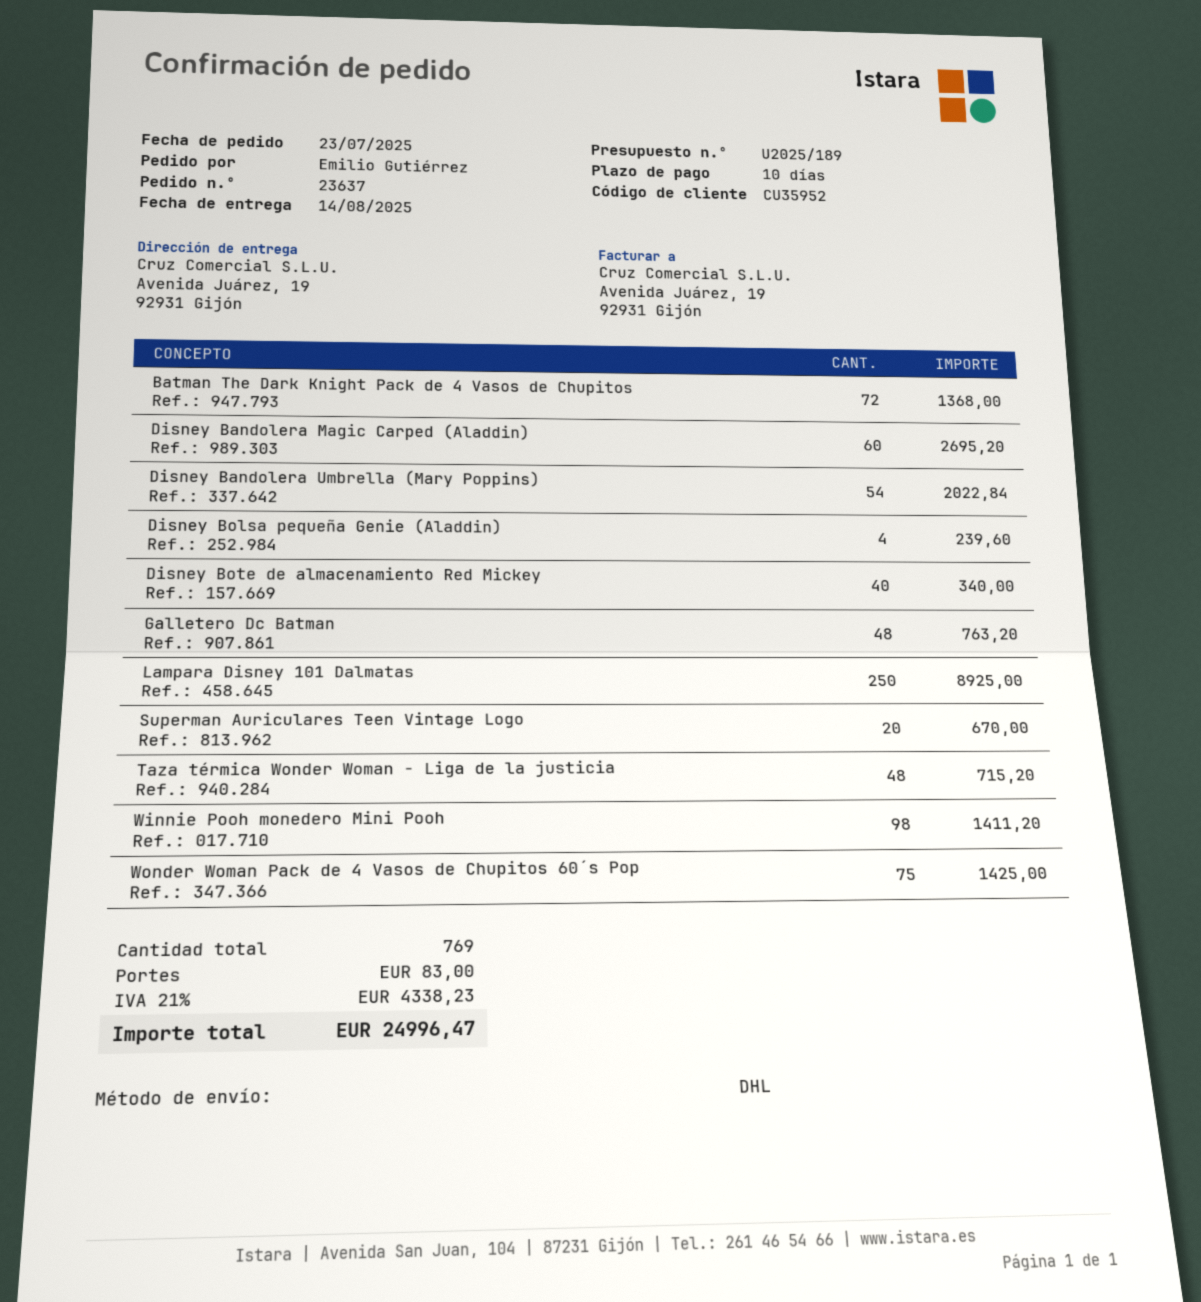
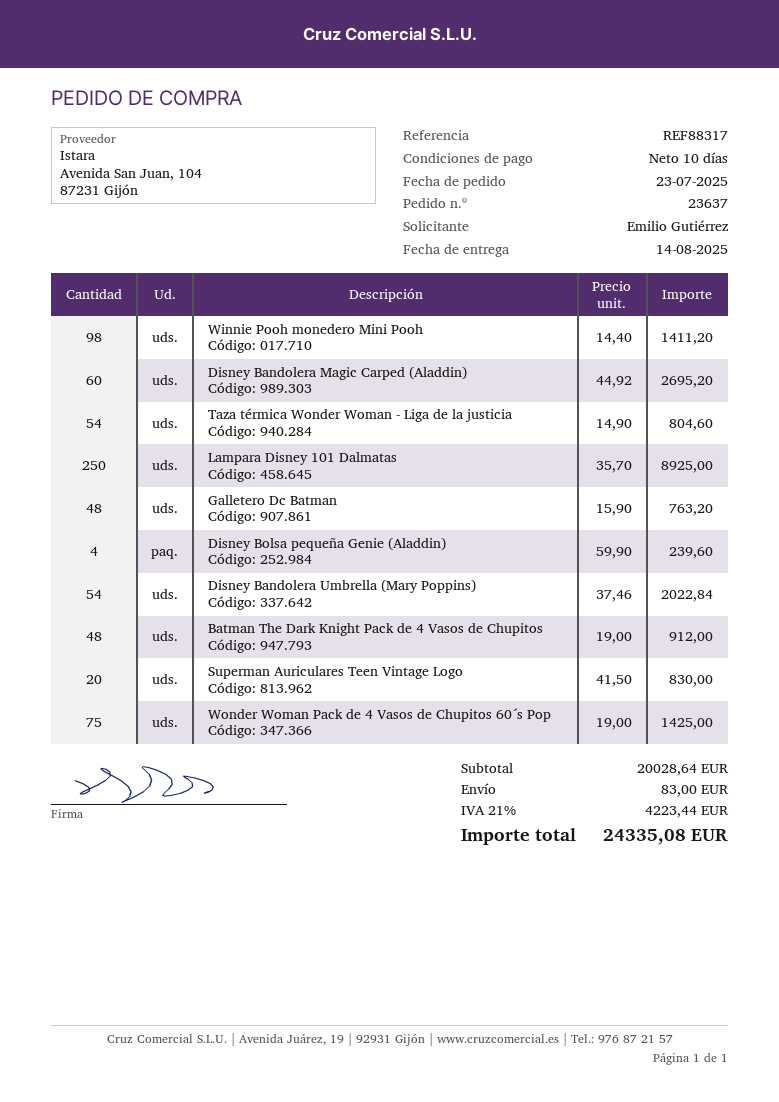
Batman The Dark Knight Pack de 4 Vasos de Chupitos: 72 for 1368.00 -> 48 for 912.00
Disney Bote de almacenamiento Red Mickey: 40 for 340.00 -> none
Superman Auriculares Teen Vintage Logo: 20 for 670.00 -> 20 for 830.00
Taza térmica Wonder Woman - Liga de la justicia: 48 for 715.20 -> 54 for 804.60
tax: 21% = 4338.23 -> 21% = 4223.44
total: 24996.47 -> 24335.08

